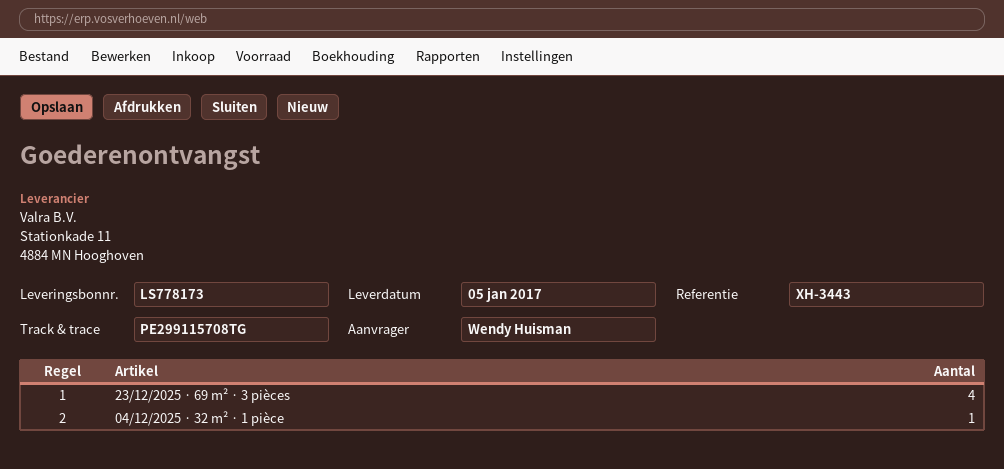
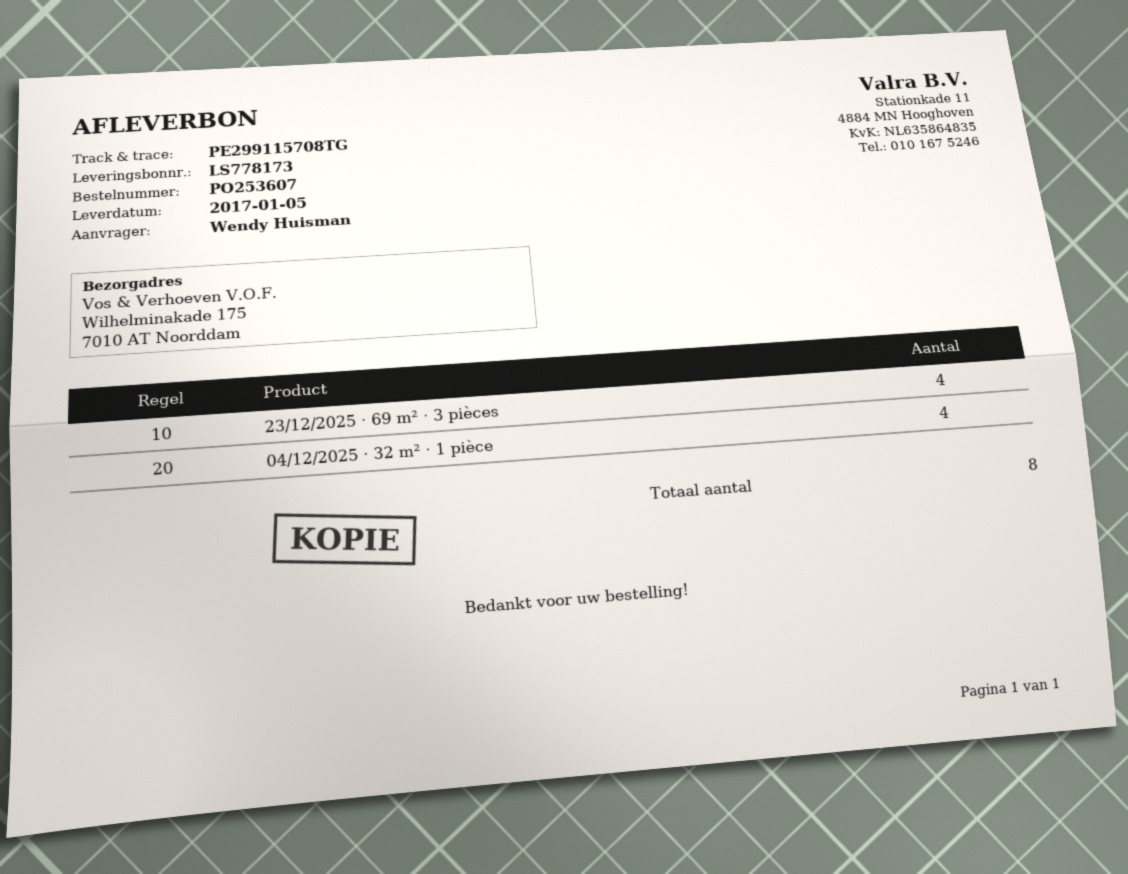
04/12/2025 · 32 m² · 1 pièce: 1 -> 4

